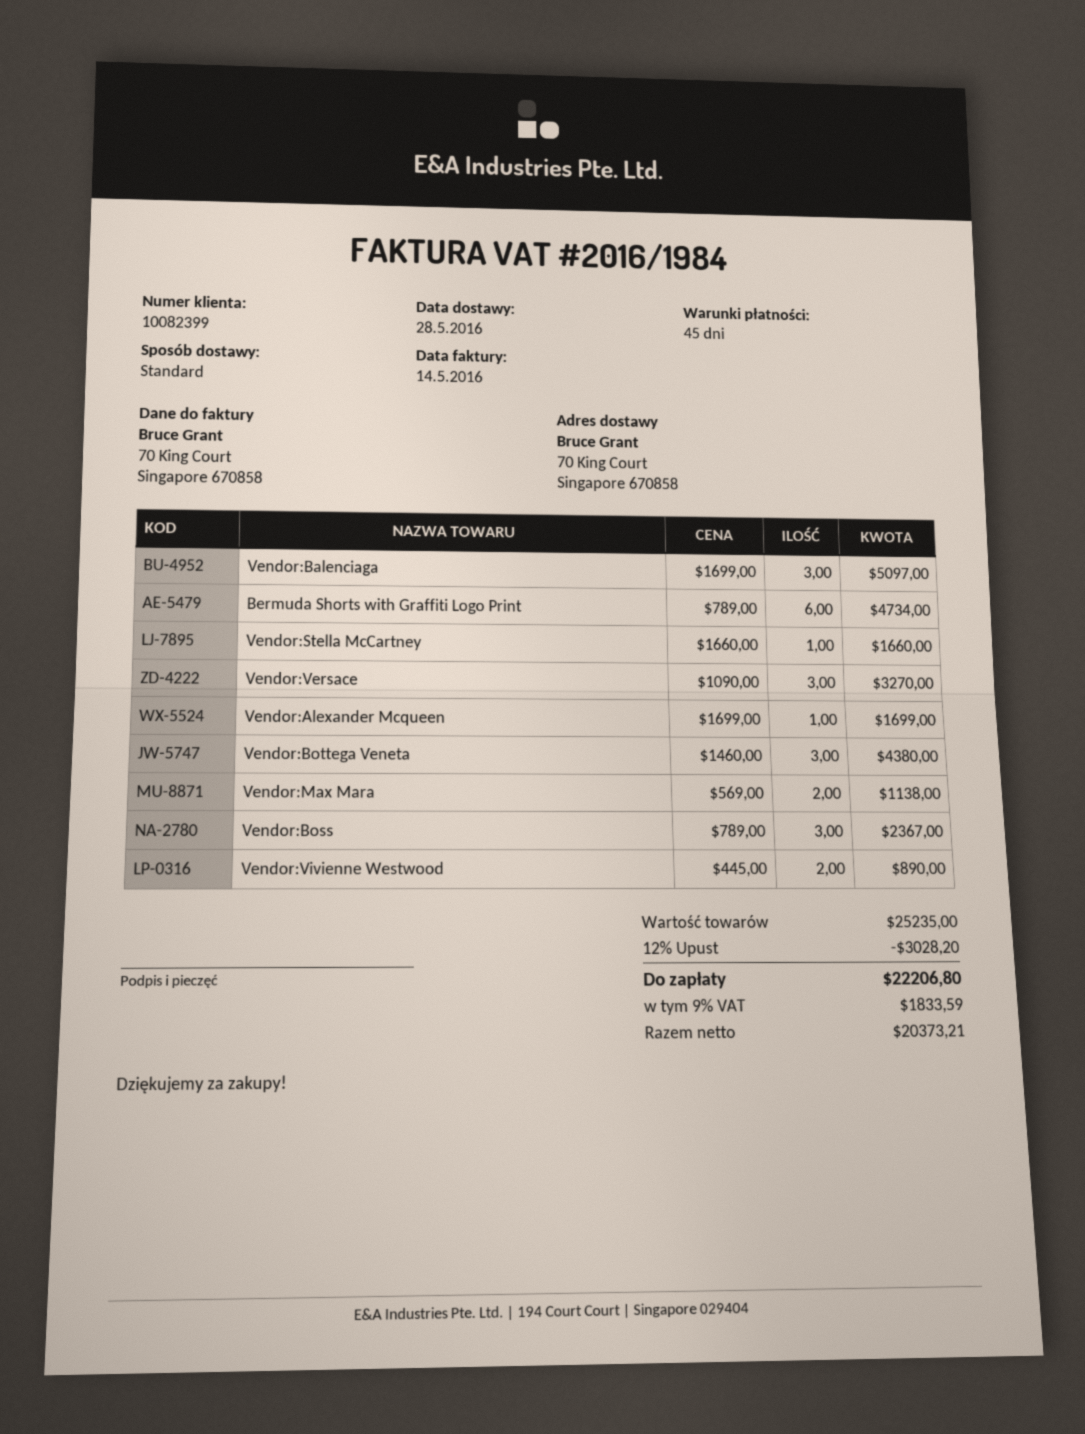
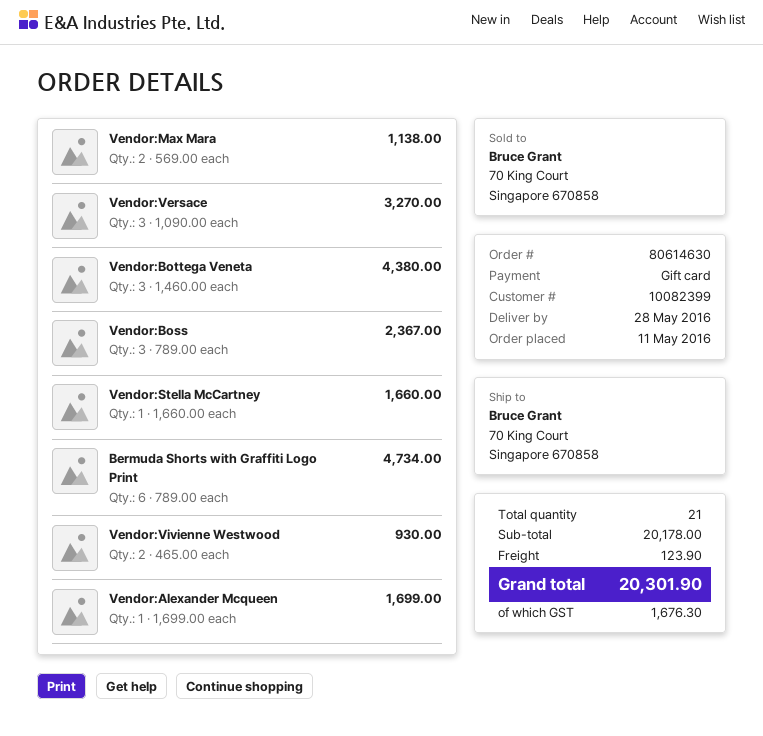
Vendor:Balenciaga: 3 x 1699.00 = 5097.00 -> none
Vendor:Vivienne Westwood: 2 x 445.00 = 890.00 -> 2 x 465.00 = 930.00
subtotal: 25235.00 -> 20178.00
discount: 12% = 3028.20 -> none
shipping: none -> 123.90
tax: 1833.59 -> 1676.30
total: 22206.80 -> 20301.90

